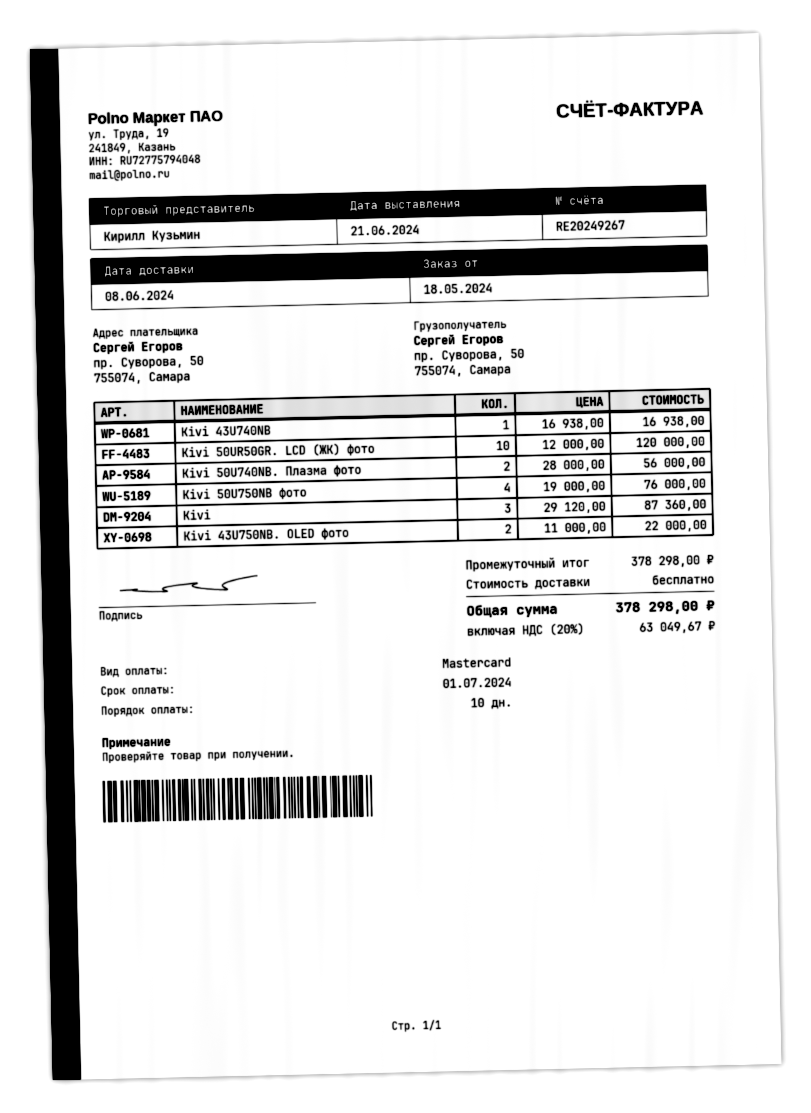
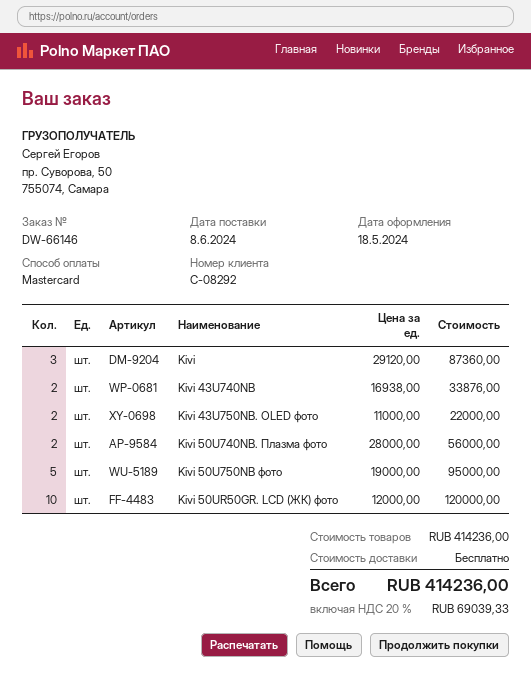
Kivi 43U740NB: 1 x 16938.00 = 16938.00 -> 2 x 16938.00 = 33876.00
Kivi 50U750NB фото: 4 x 19000.00 = 76000.00 -> 5 x 19000.00 = 95000.00
subtotal: 378298.00 -> 414236.00
tax: 20% = 63049.67 -> 20% = 69039.33
total: 378298.00 -> 414236.00

